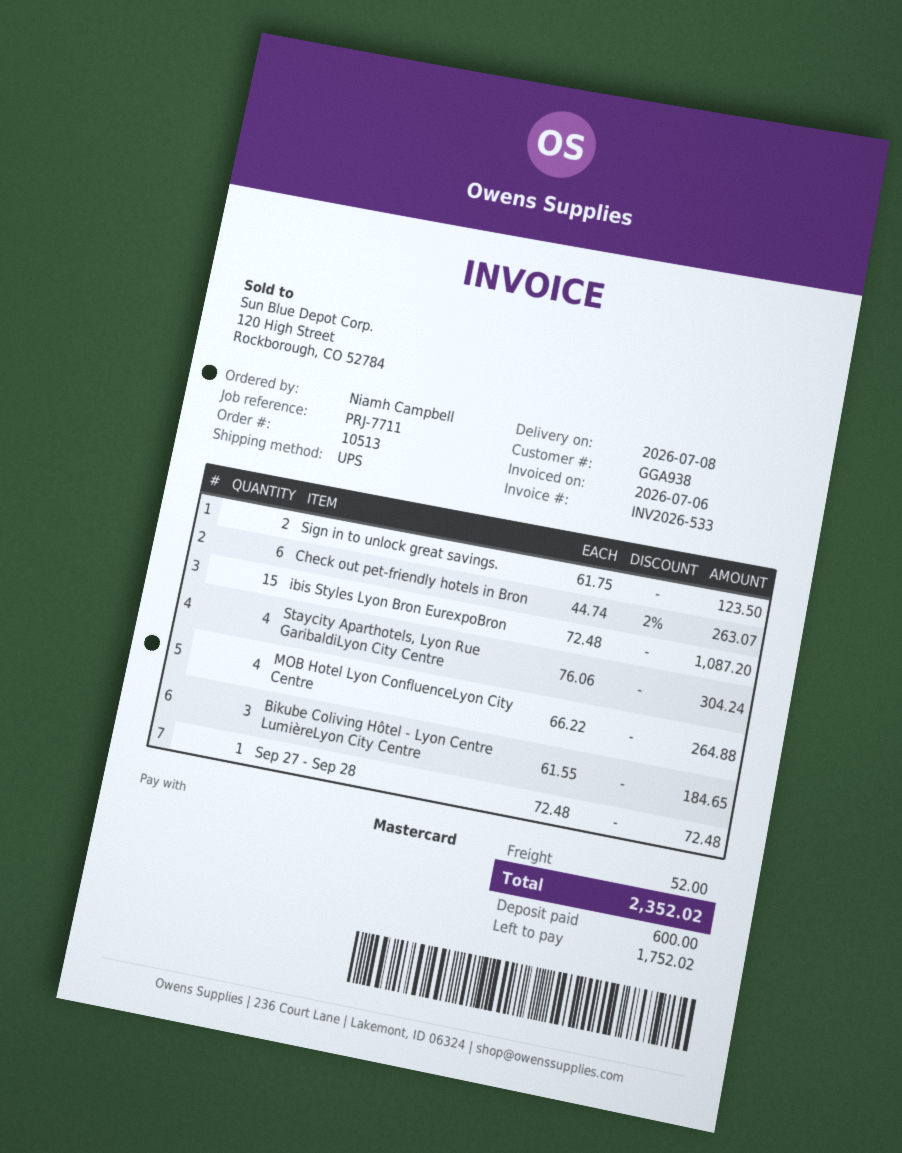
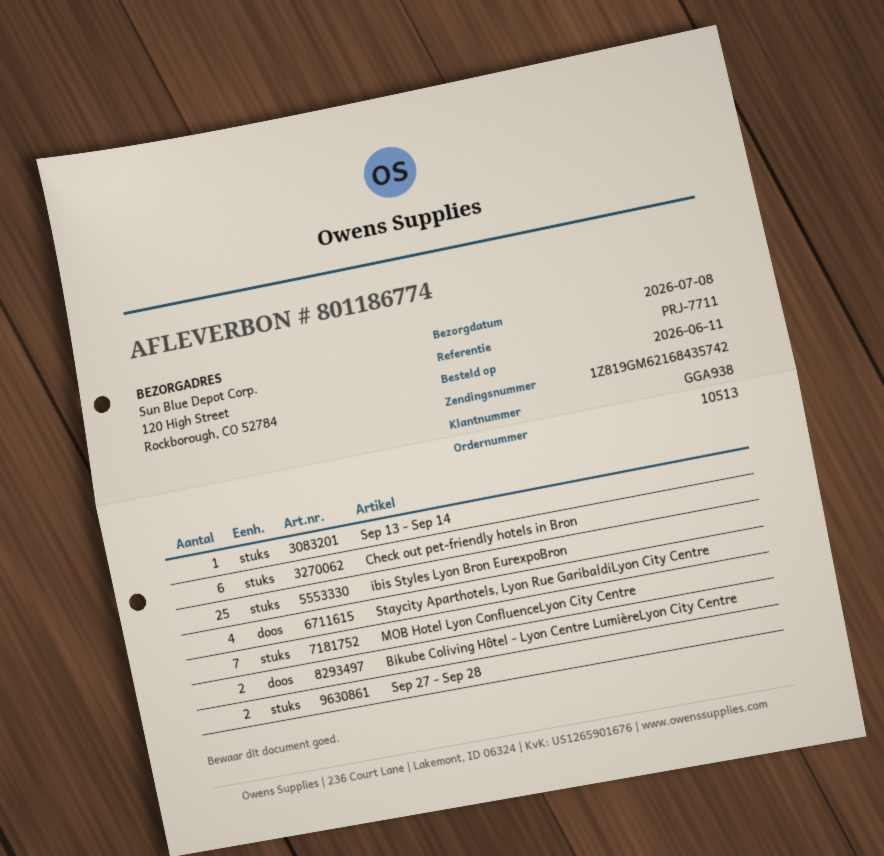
Sign in to unlock great savings.: 2 -> none
ibis Styles Lyon Bron EurexpoBron: 15 -> 25
MOB Hotel Lyon ConfluenceLyon City Centre: 4 -> 7
Bikube Coliving Hôtel - Lyon Centre LumièreLyon City Centre: 3 -> 2
Sep 27 - Sep 28: 1 -> 2
Sep 13 - Sep 14: none -> 1

